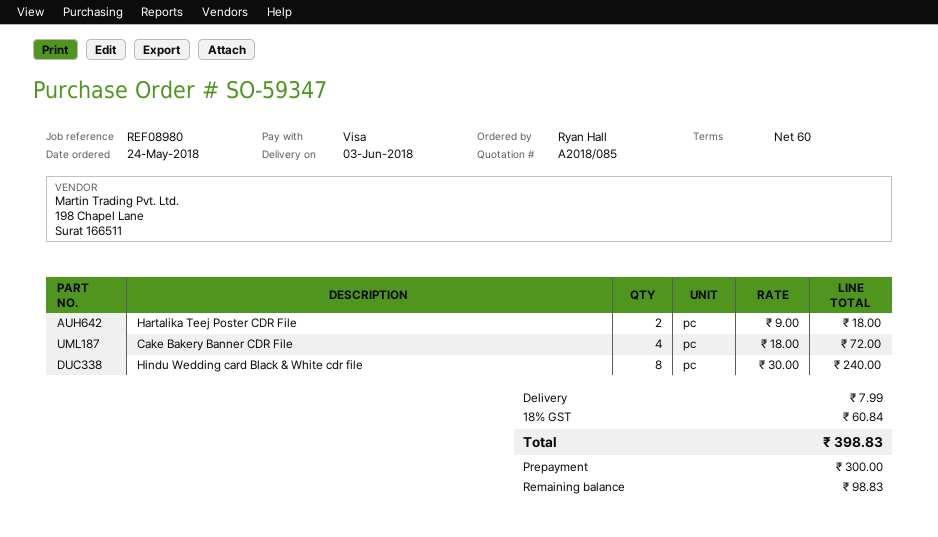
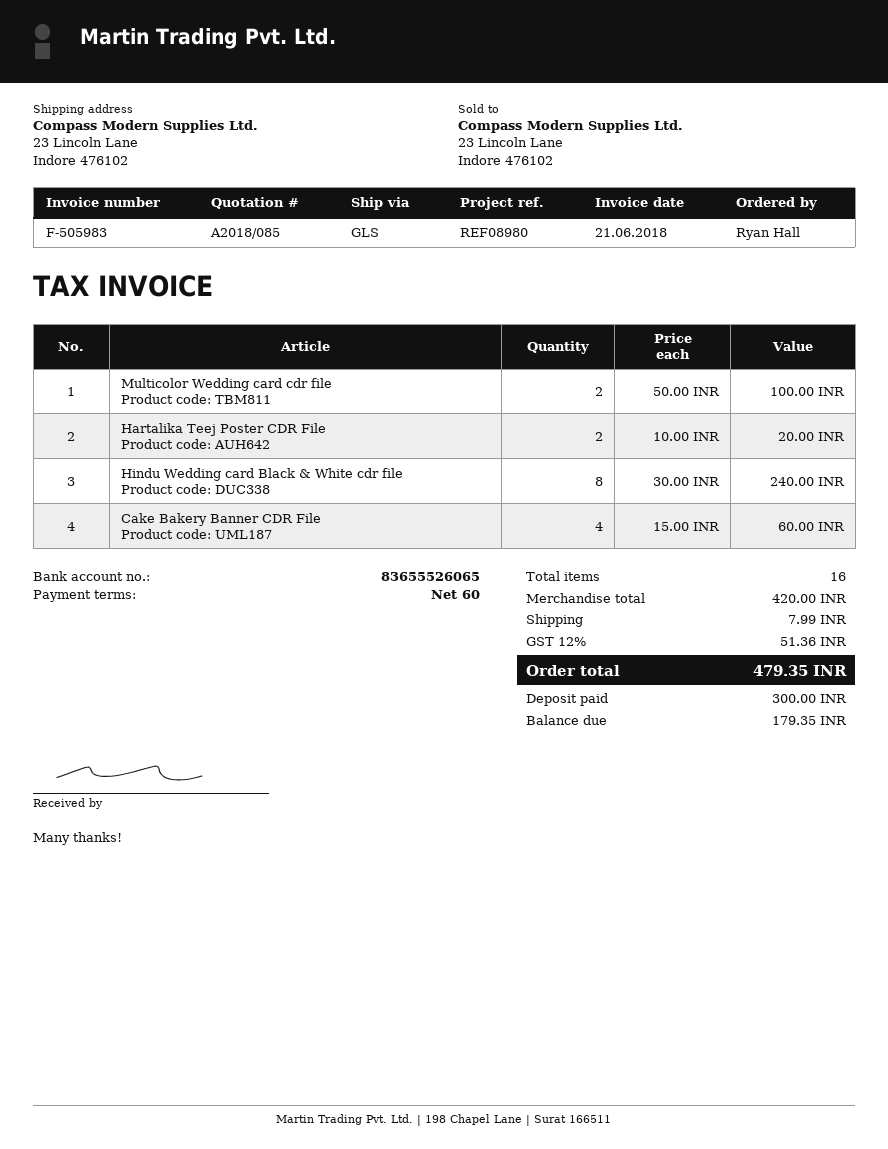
Hartalika Teej Poster CDR File: 2 x 9.00 = 18.00 -> 2 x 10.00 = 20.00
Cake Bakery Banner CDR File: 4 x 18.00 = 72.00 -> 4 x 15.00 = 60.00
Multicolor Wedding card cdr file: none -> 2 x 50.00 = 100.00
tax: 18% = 60.84 -> 12% = 51.36
total: 398.83 -> 479.35
balance: 98.83 -> 179.35

